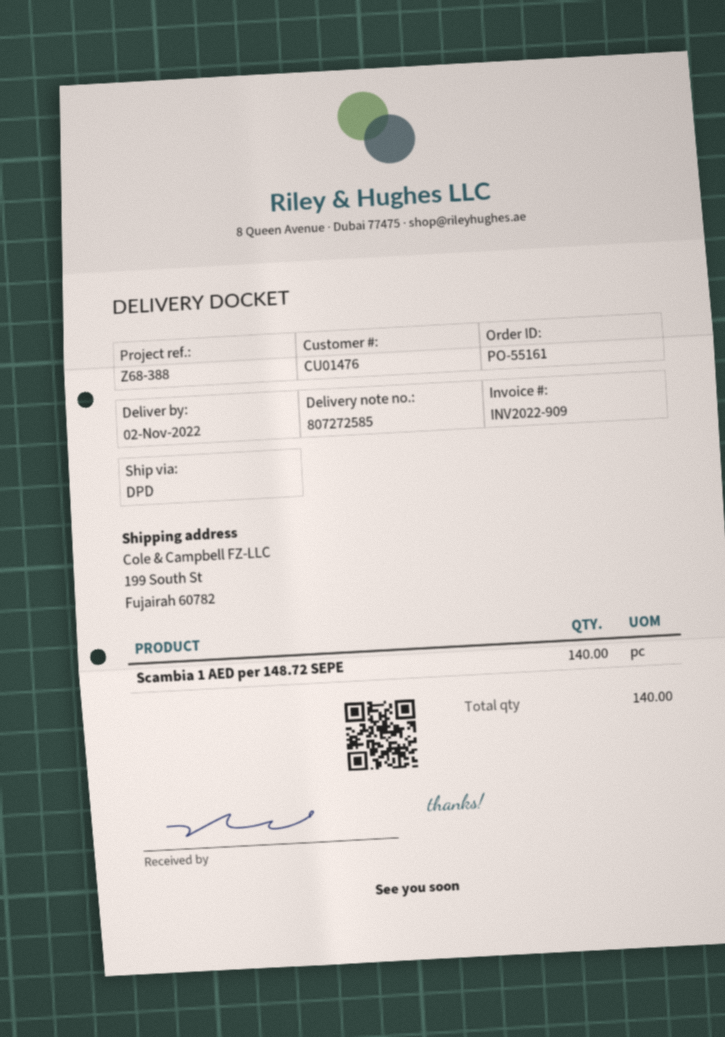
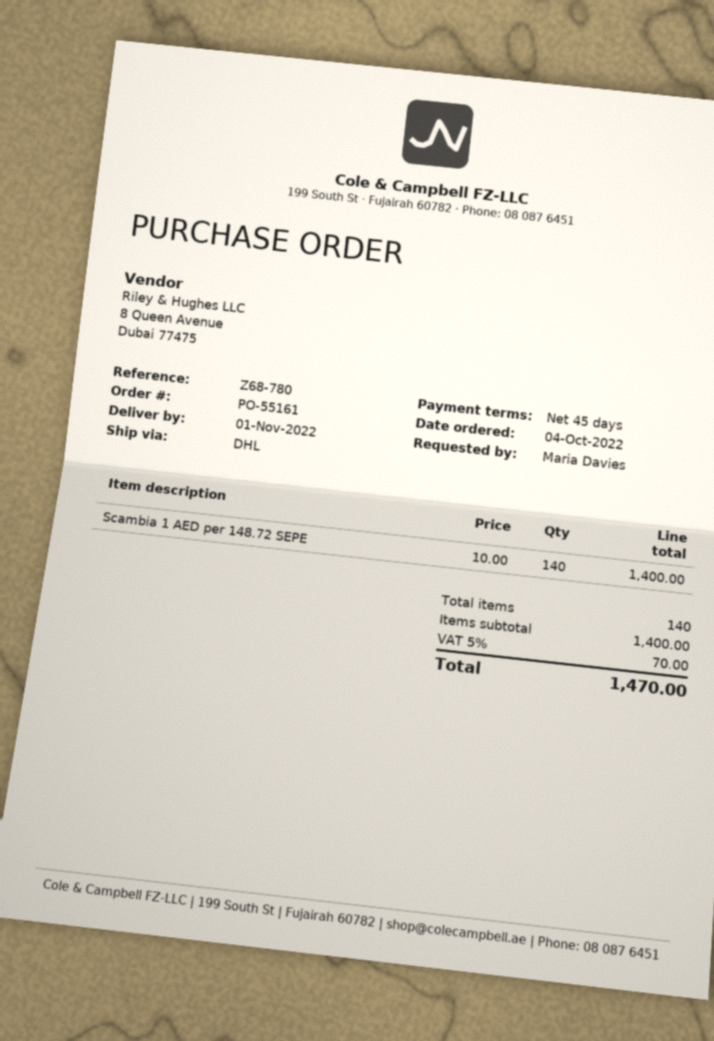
delivery date: 2022-11-02 -> 2022-11-01
reference: Z68-388 -> Z68-780
shipping method: DPD -> DHL

